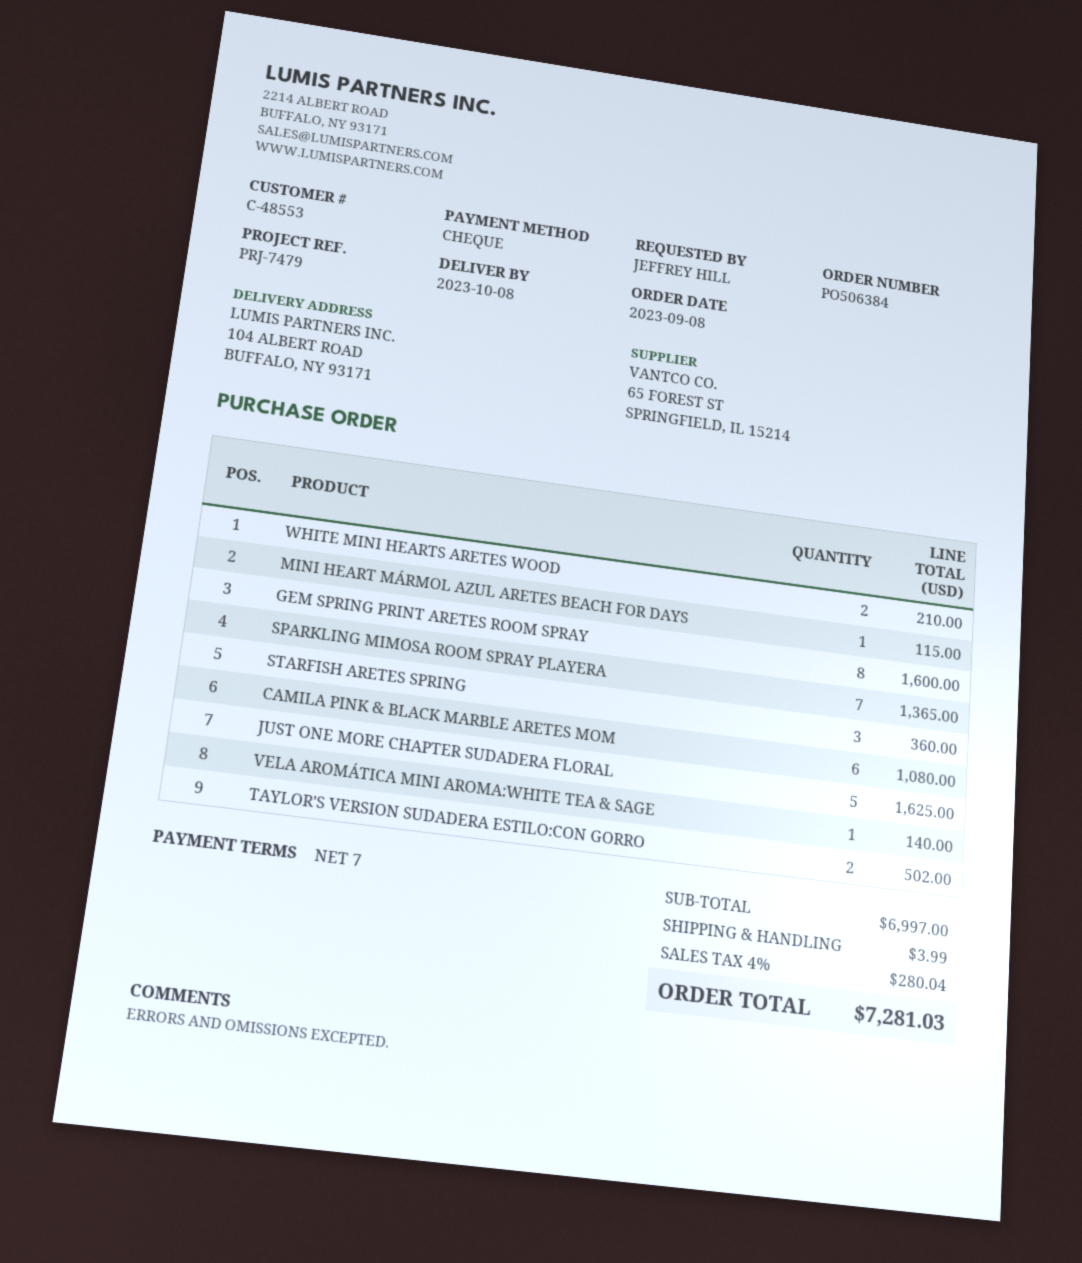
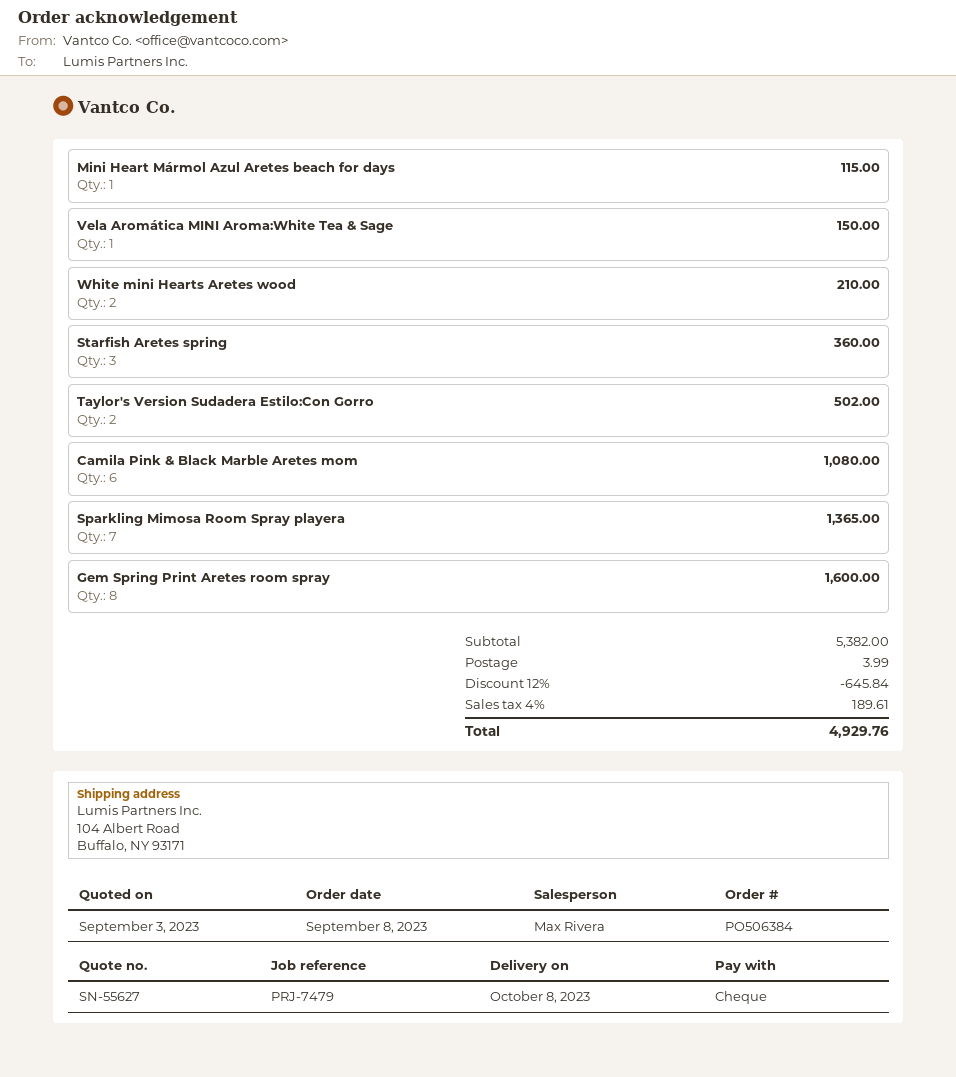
JUST ONE MORE CHAPTER SUDADERA FLORAL: 5 for 1625.00 -> none
VELA AROMÁTICA MINI AROMA:WHITE TEA & SAGE: 1 for 140.00 -> 1 for 150.00
subtotal: 6997.00 -> 5382.00
discount: none -> 12% = 645.84
tax: 4% = 280.04 -> 4% = 189.61
total: 7281.03 -> 4929.76

